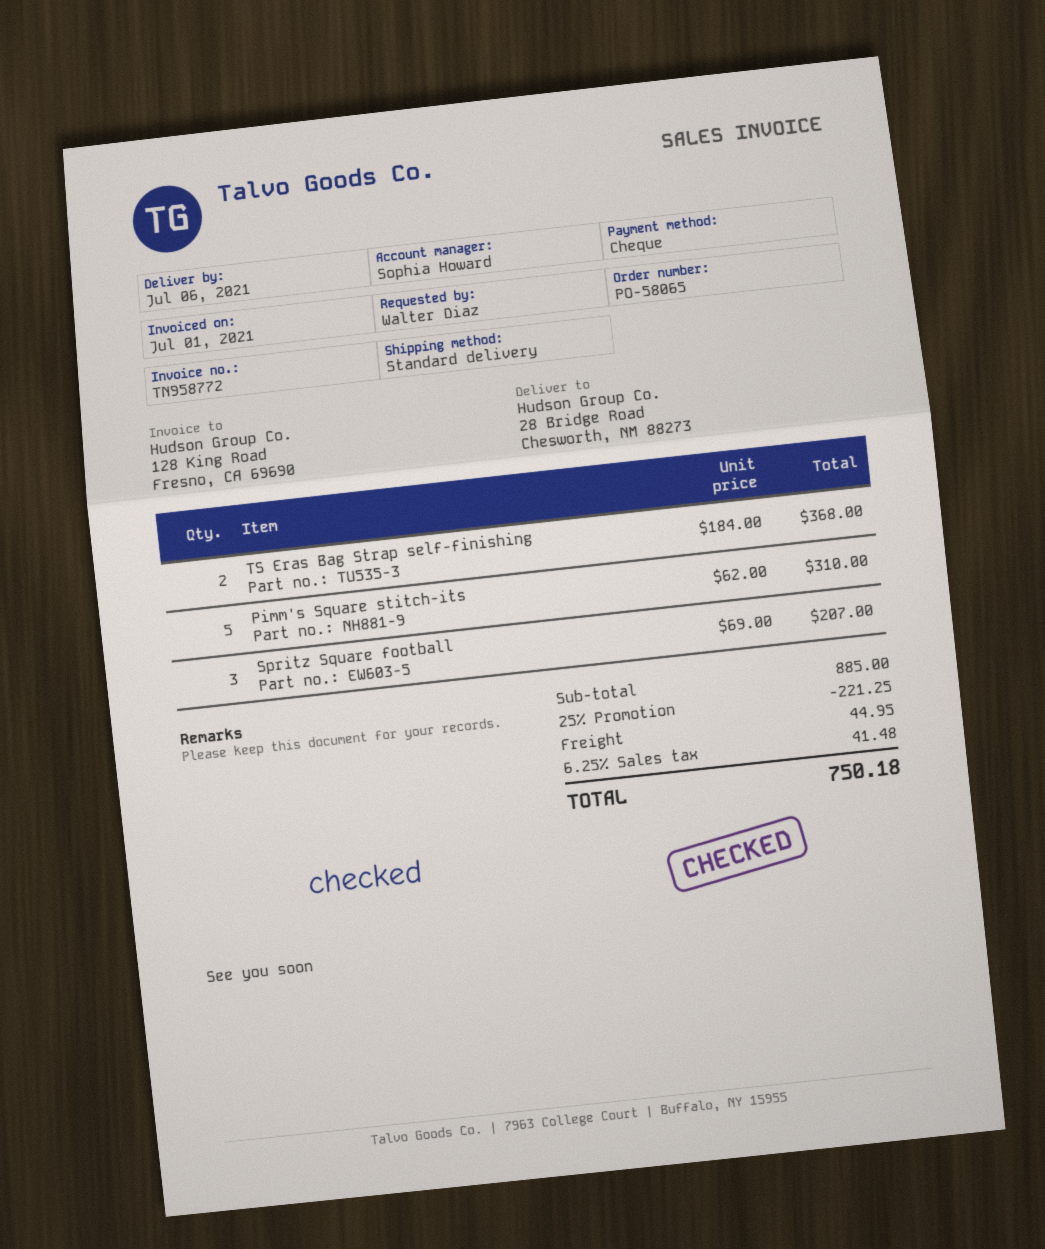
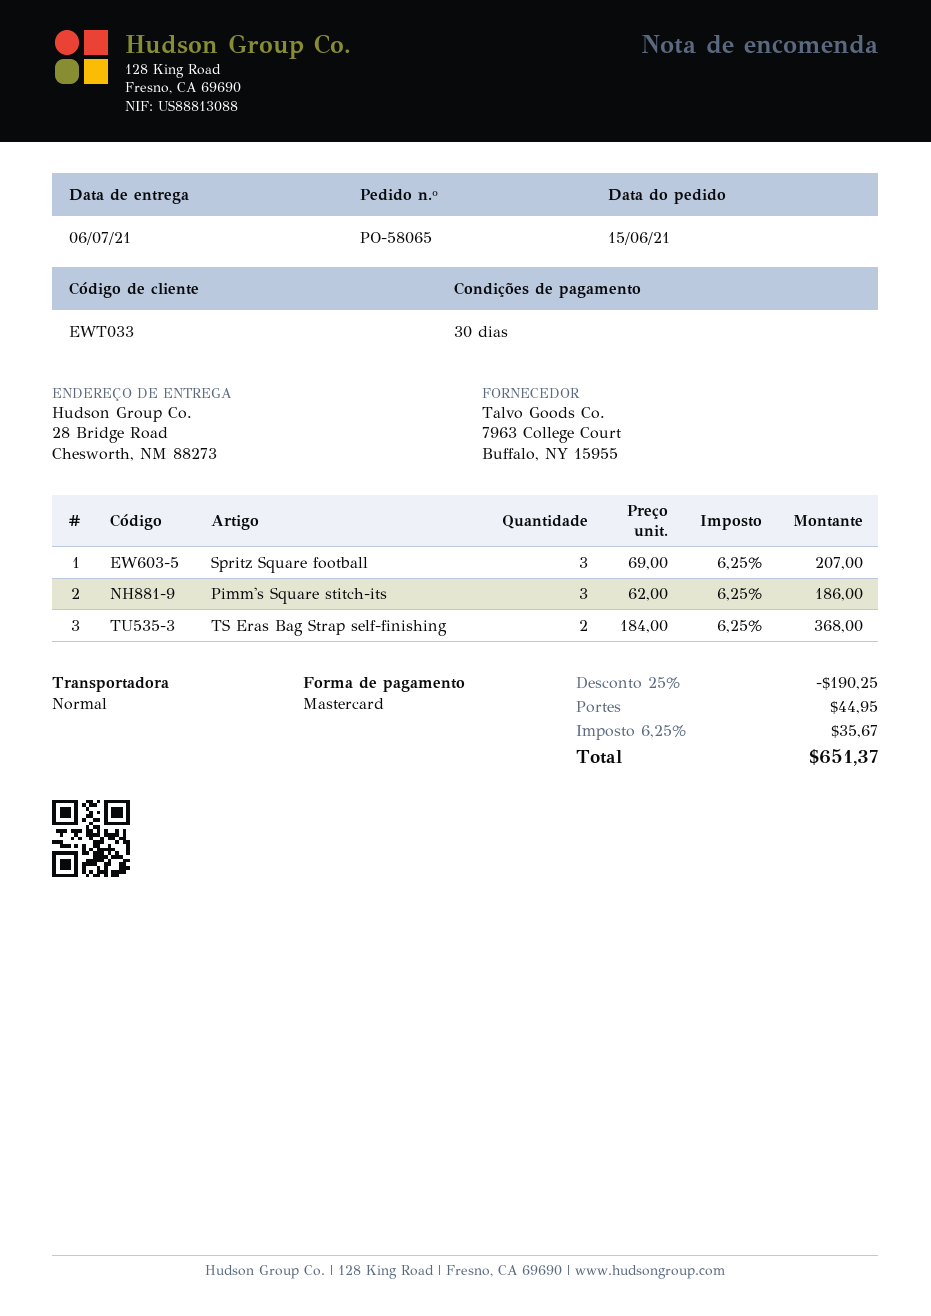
payment method: cheque -> Mastercard
Pimm's Square stitch-its: 5 x 62.00 = 310.00 -> 3 x 62.00 = 186.00
discount: 25% = 221.25 -> 25% = 190.25
tax: 6.25% = 41.48 -> 6.25% = 35.67
total: 750.18 -> 651.37

